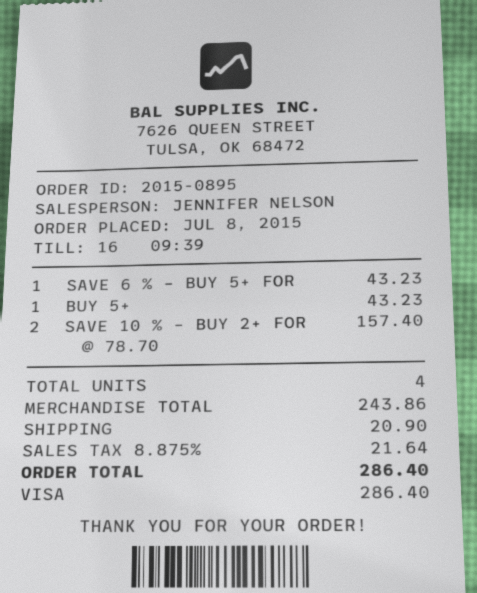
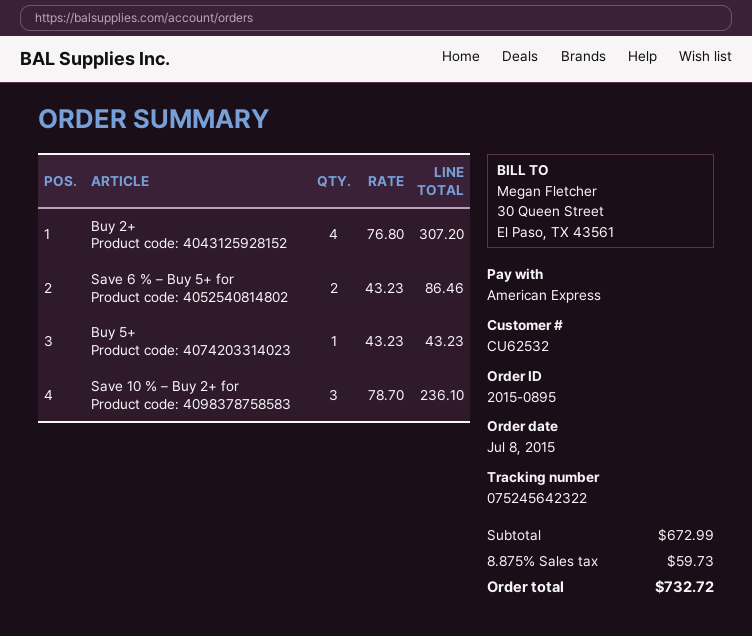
payment method: Visa -> American Express
SAVE 6 % – BUY 5+ FOR: 1 x 43.23 = 43.23 -> 2 x 43.23 = 86.46
SAVE 10 % – BUY 2+ FOR: 2 x 78.70 = 157.40 -> 3 x 78.70 = 236.10
Buy 2+: none -> 4 x 76.80 = 307.20
subtotal: 243.86 -> 672.99
shipping: 20.90 -> none
tax: 8.875% = 21.64 -> 8.875% = 59.73
total: 286.40 -> 732.72

